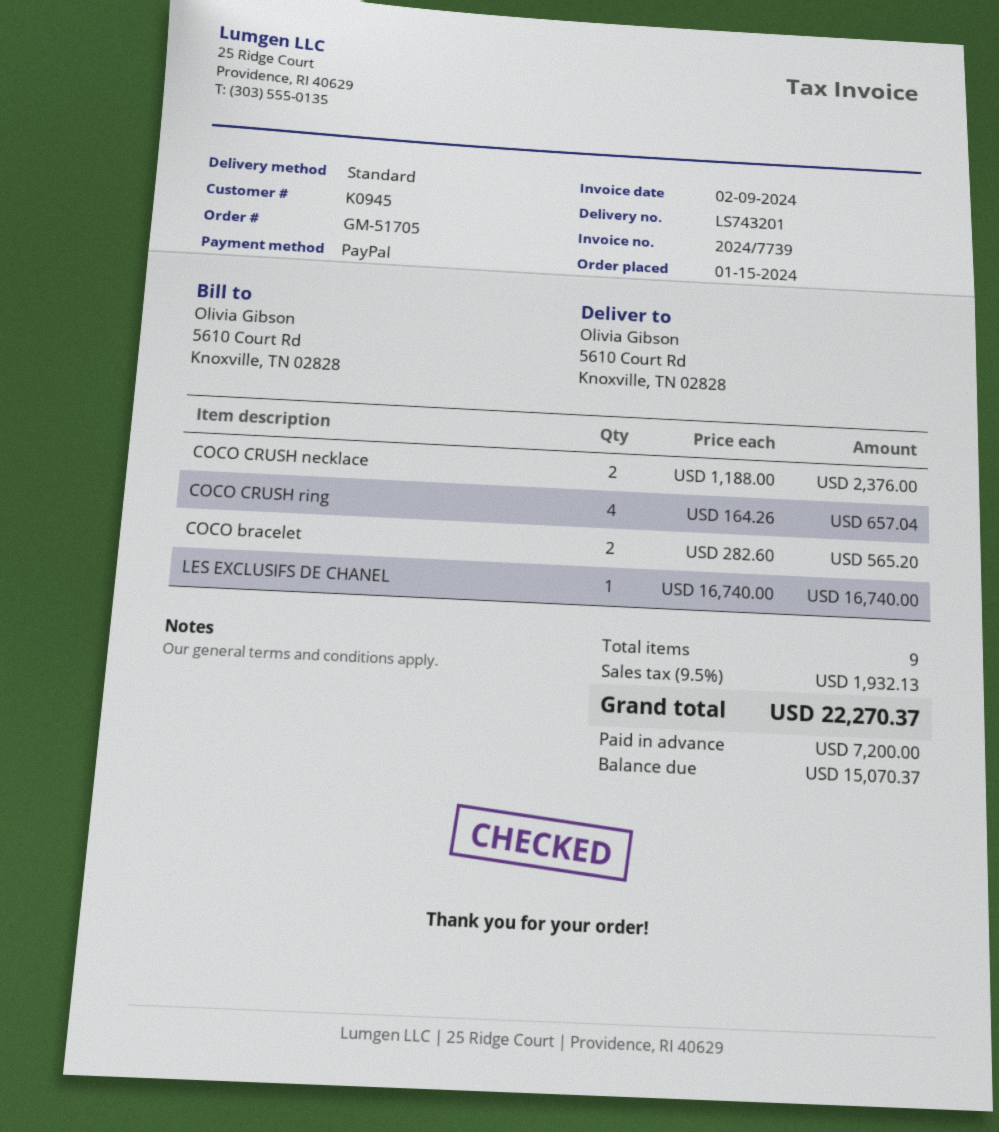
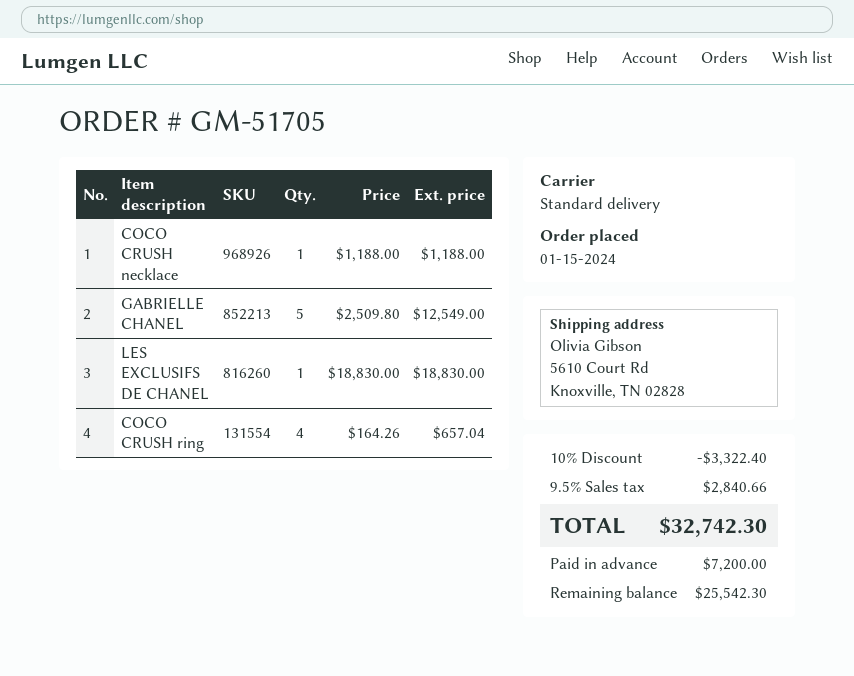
COCO CRUSH necklace: 2 x 1188.00 = 2376.00 -> 1 x 1188.00 = 1188.00
COCO bracelet: 2 x 282.60 = 565.20 -> none
LES EXCLUSIFS DE CHANEL: 1 x 16740.00 = 16740.00 -> 1 x 18830.00 = 18830.00
GABRIELLE CHANEL: none -> 5 x 2509.80 = 12549.00
discount: none -> 10% = 3322.40
tax: 9.5% = 1932.13 -> 9.5% = 2840.66
total: 22270.37 -> 32742.30
balance: 15070.37 -> 25542.30

